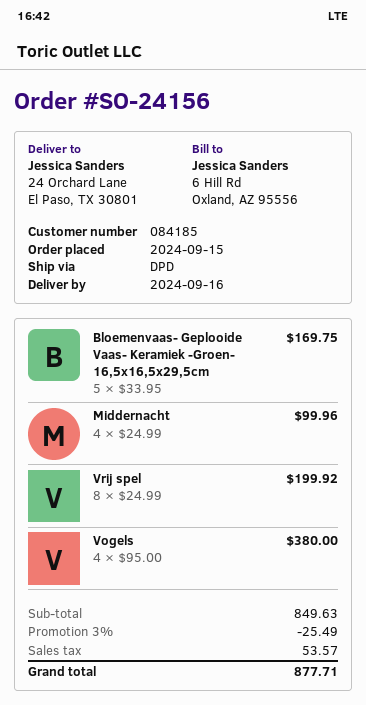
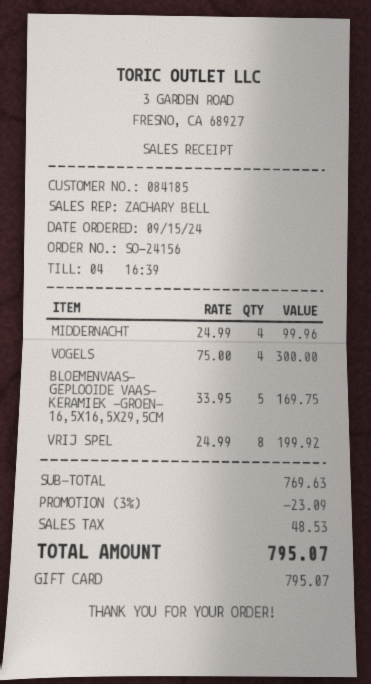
Vogels: 4 x 95.00 = 380.00 -> 4 x 75.00 = 300.00
subtotal: 849.63 -> 769.63
discount: 3% = 25.49 -> 3% = 23.09
tax: 53.57 -> 48.53
total: 877.71 -> 795.07

